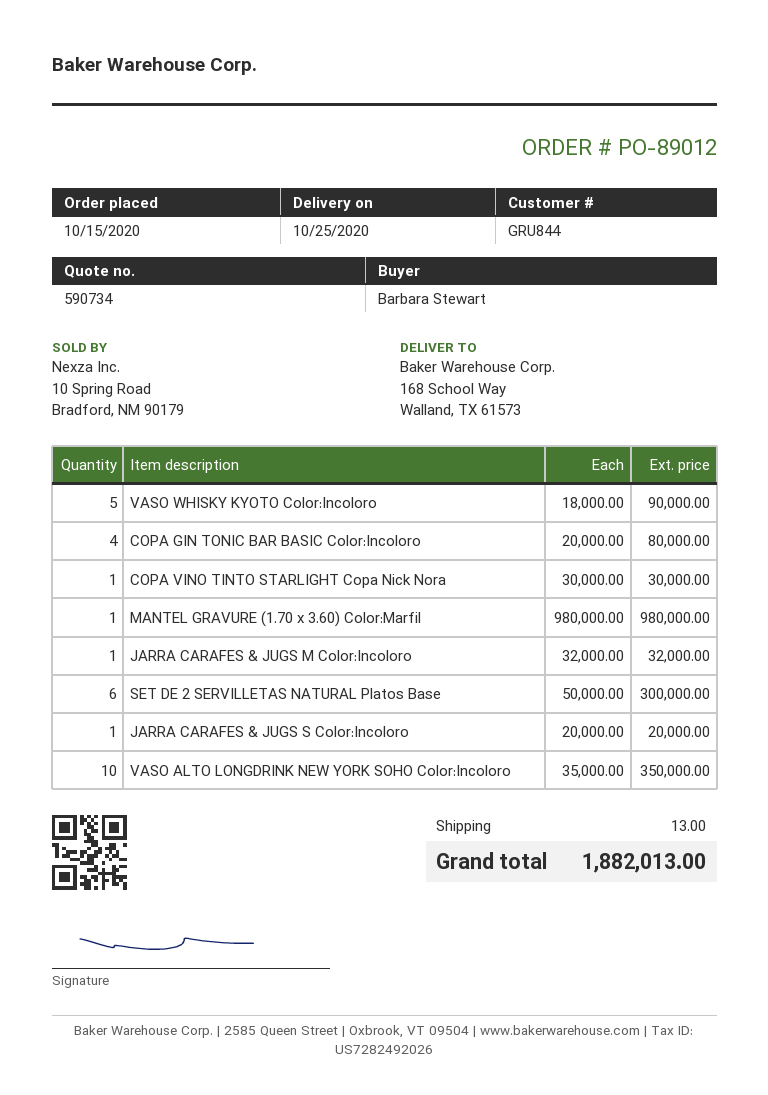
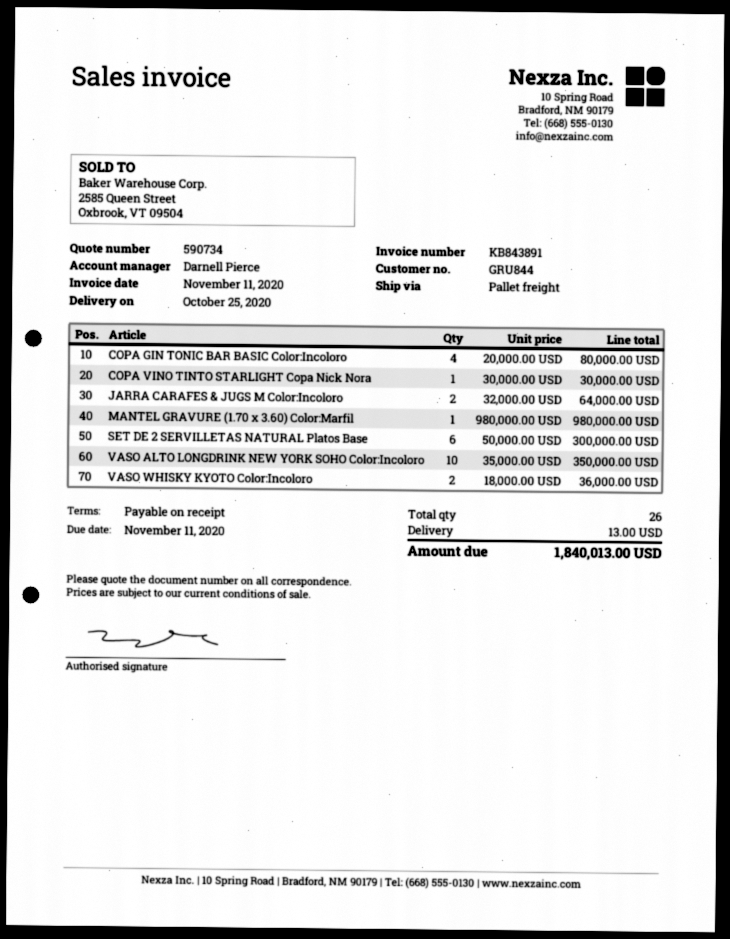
VASO WHISKY KYOTO Color:Incoloro: 5 x 18000.00 = 90000.00 -> 2 x 18000.00 = 36000.00
JARRA CARAFES & JUGS M Color:Incoloro: 1 x 32000.00 = 32000.00 -> 2 x 32000.00 = 64000.00
JARRA CARAFES & JUGS S Color:Incoloro: 1 x 20000.00 = 20000.00 -> none
total: 1882013.00 -> 1840013.00

